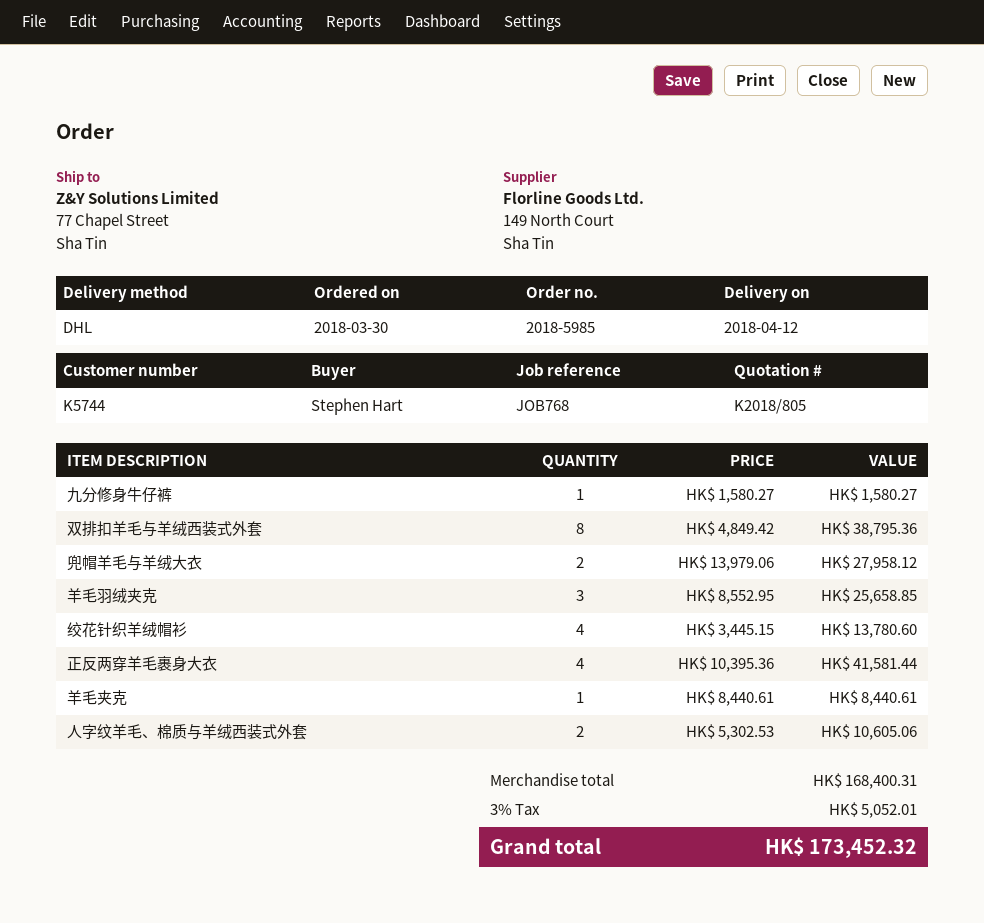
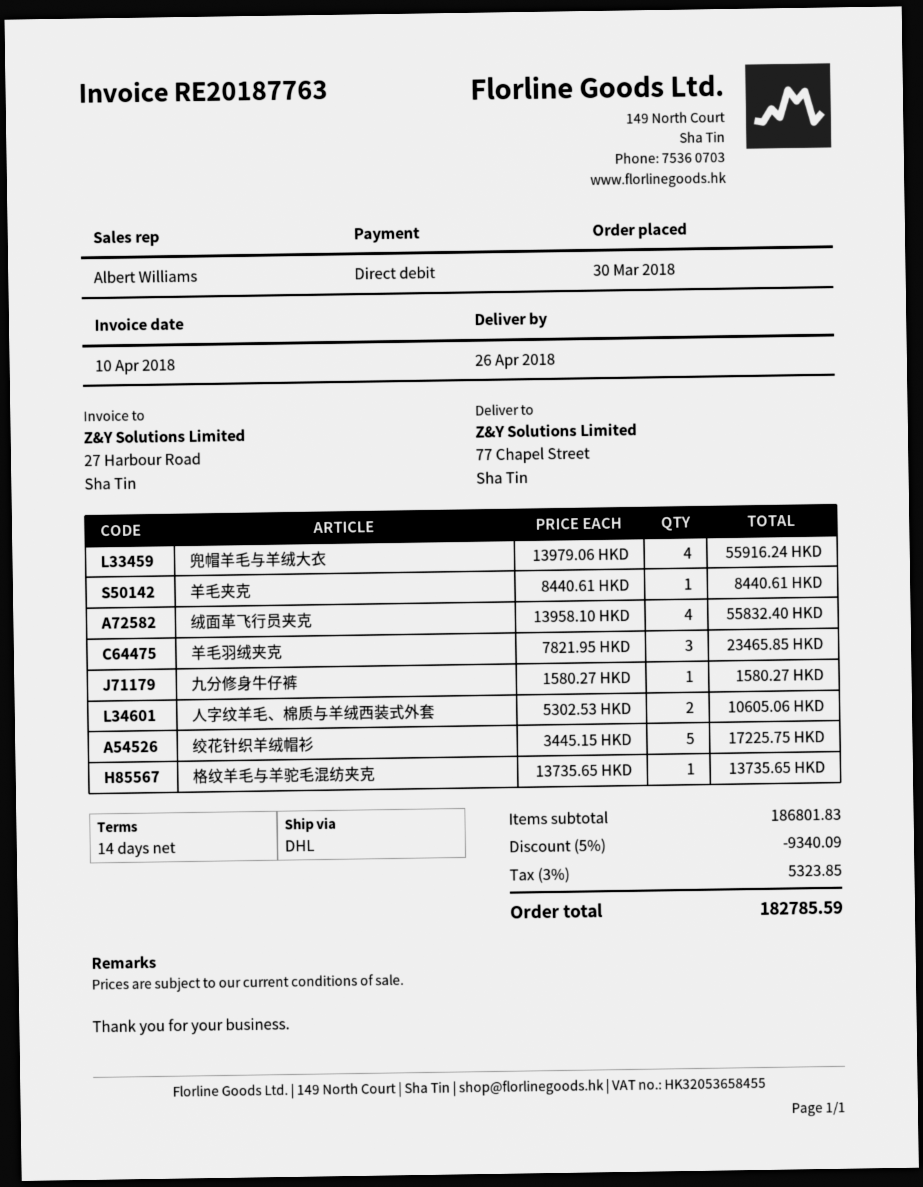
delivery date: 2018-04-12 -> 2018-04-26
双排扣羊毛与羊绒西装式外套: 8 x 4849.42 = 38795.36 -> none
兜帽羊毛与羊绒大衣: 2 x 13979.06 = 27958.12 -> 4 x 13979.06 = 55916.24
羊毛羽绒夹克: 3 x 8552.95 = 25658.85 -> 3 x 7821.95 = 23465.85
绞花针织羊绒帽衫: 4 x 3445.15 = 13780.60 -> 5 x 3445.15 = 17225.75
正反两穿羊毛裹身大衣: 4 x 10395.36 = 41581.44 -> none
绒面革飞行员夹克: none -> 4 x 13958.10 = 55832.40
格纹羊毛与羊驼毛混纺夹克: none -> 1 x 13735.65 = 13735.65
subtotal: 168400.31 -> 186801.83
discount: none -> 5% = 9340.09
tax: 3% = 5052.01 -> 3% = 5323.85
total: 173452.32 -> 182785.59

